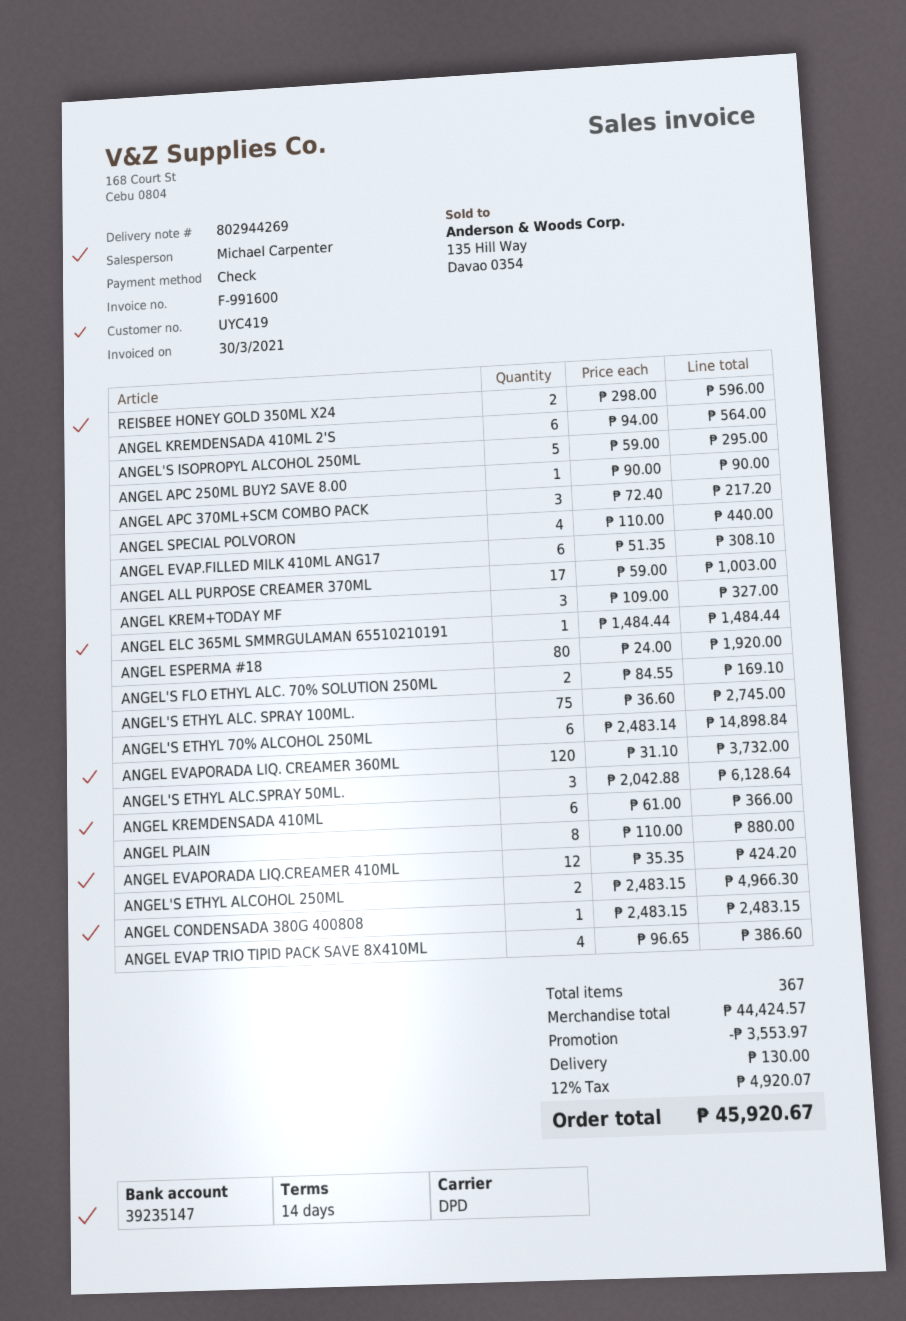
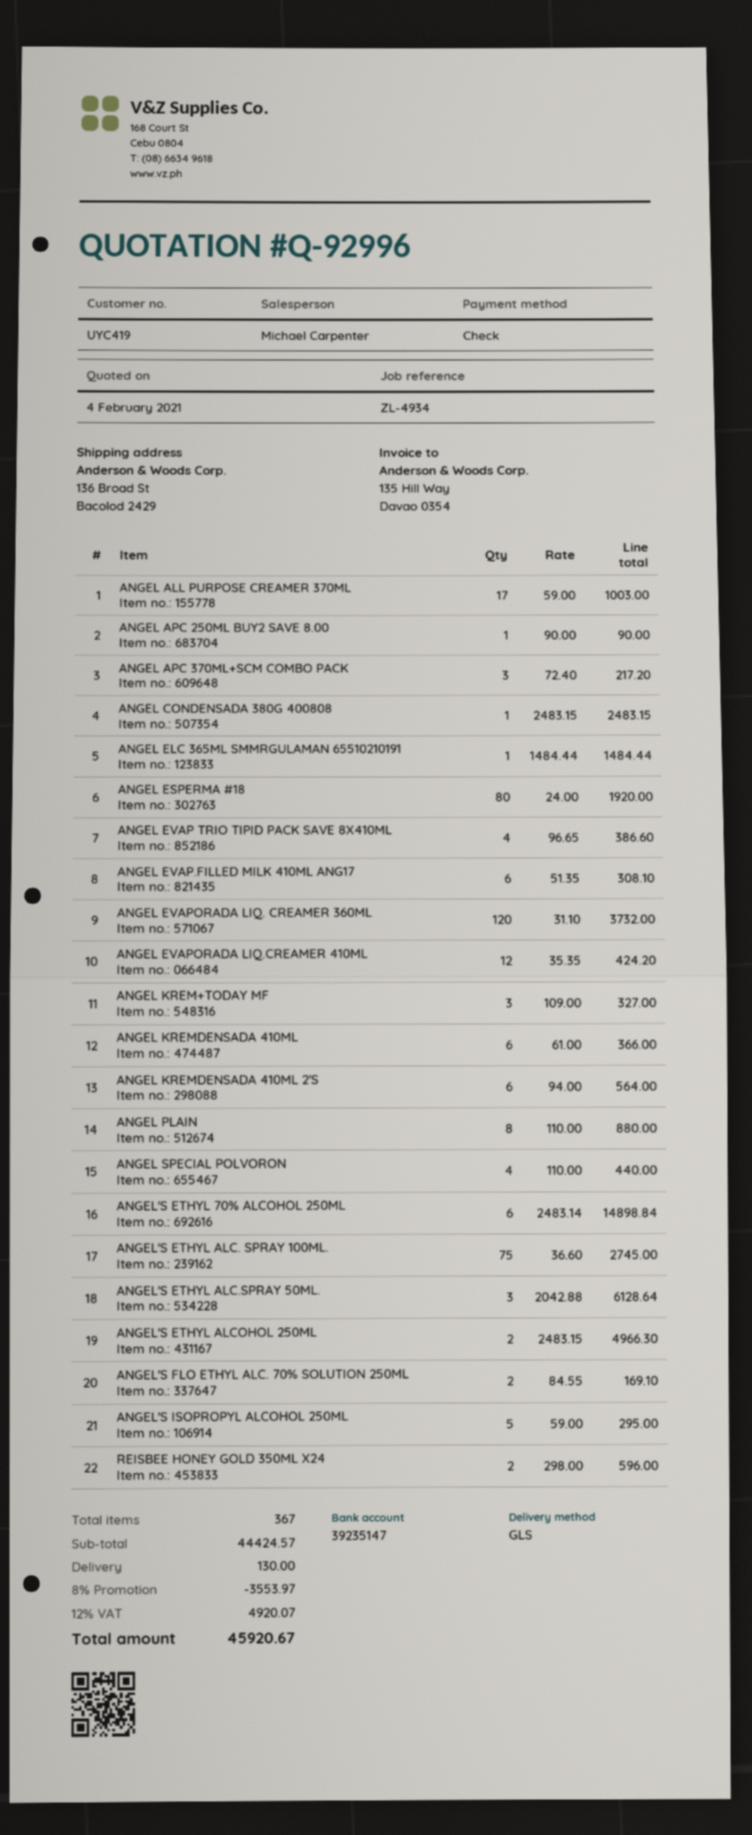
shipping method: DPD -> GLS

